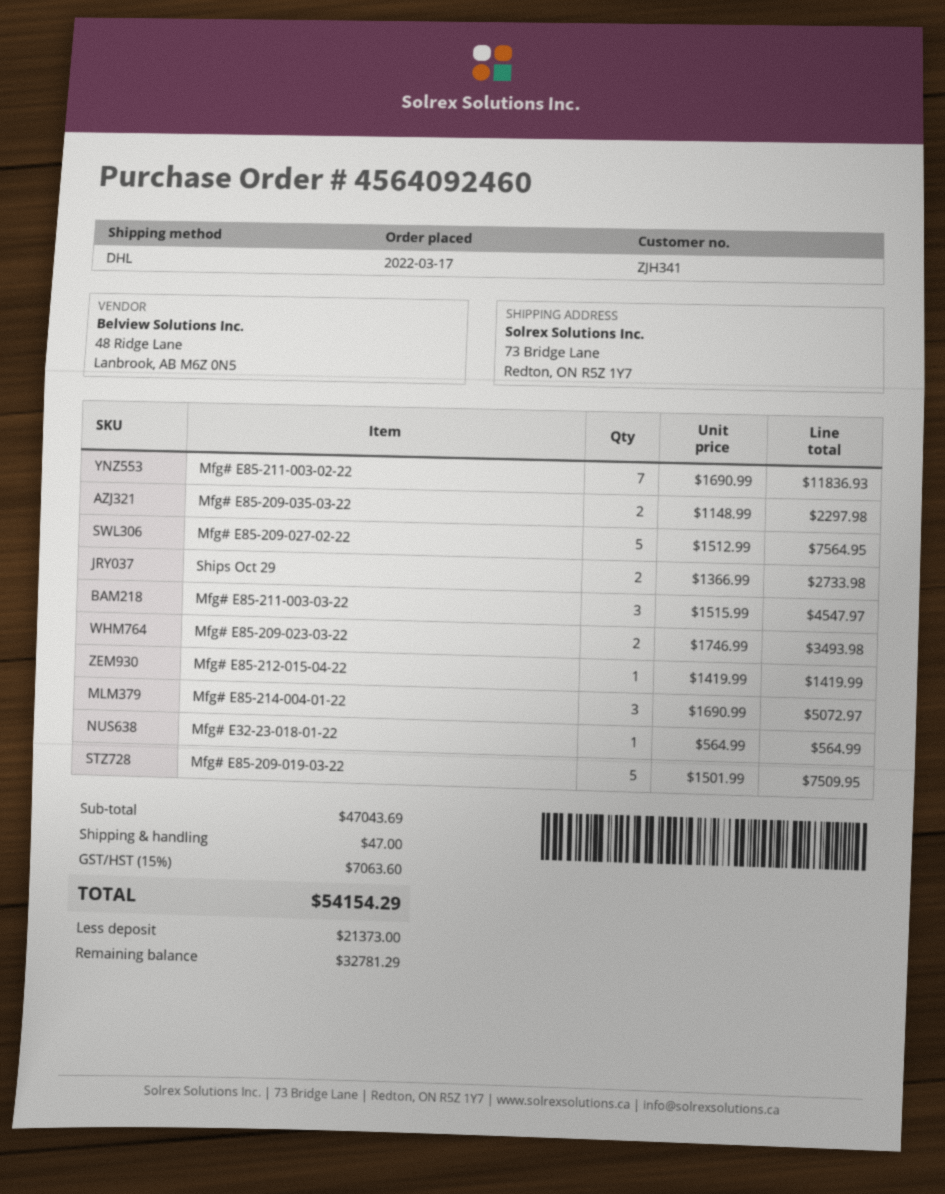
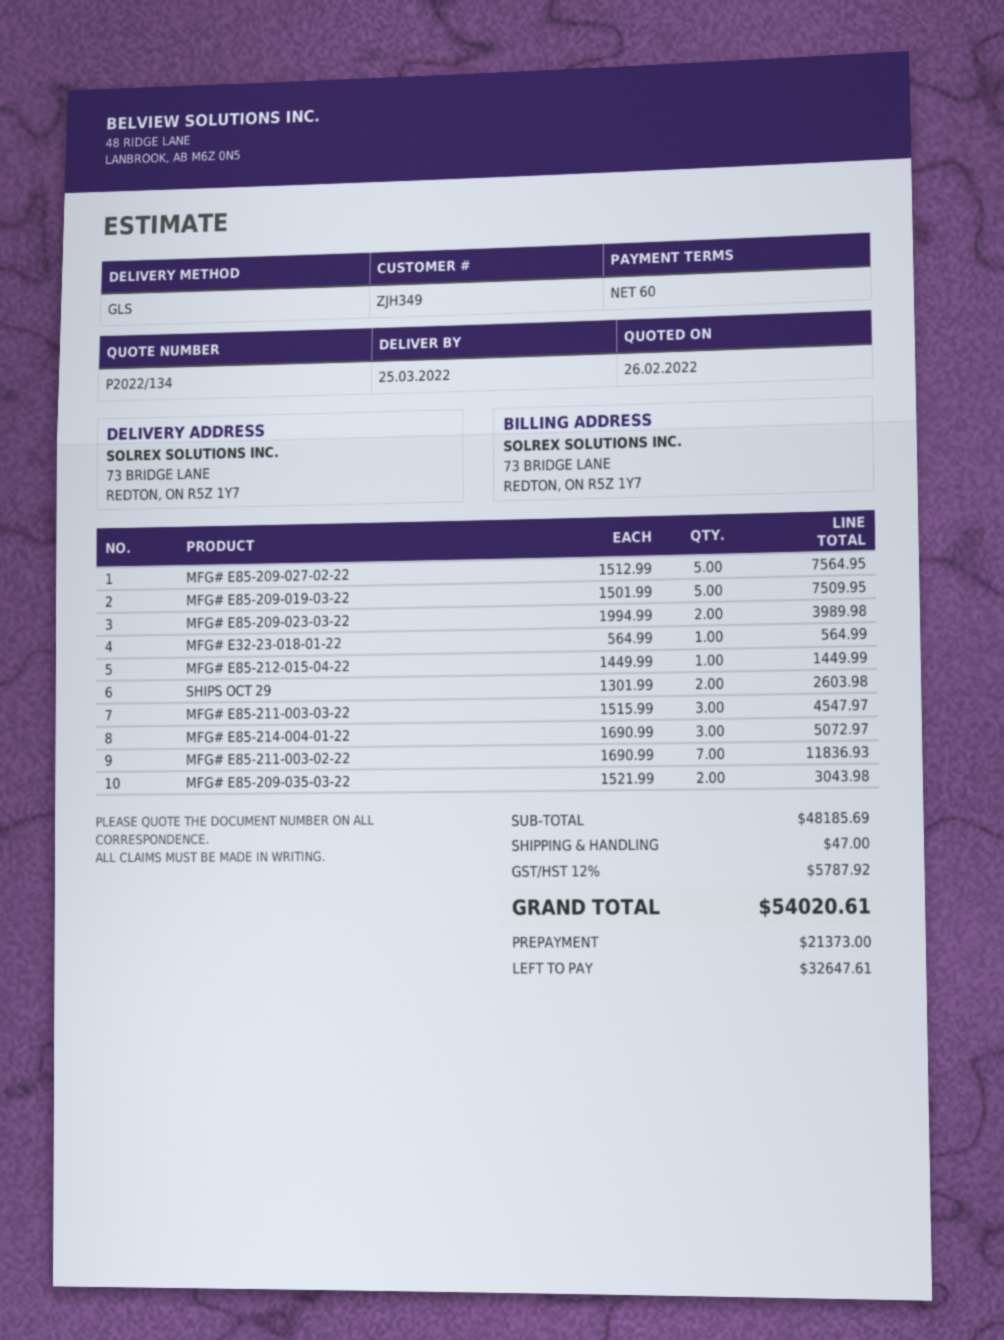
customer number: ZJH341 -> ZJH349
shipping method: DHL -> GLS
Mfg# E85-209-035-03-22: 2 x 1148.99 = 2297.98 -> 2 x 1521.99 = 3043.98
Ships Oct 29: 2 x 1366.99 = 2733.98 -> 2 x 1301.99 = 2603.98
Mfg# E85-209-023-03-22: 2 x 1746.99 = 3493.98 -> 2 x 1994.99 = 3989.98
Mfg# E85-212-015-04-22: 1 x 1419.99 = 1419.99 -> 1 x 1449.99 = 1449.99
subtotal: 47043.69 -> 48185.69
tax: 15% = 7063.60 -> 12% = 5787.92
total: 54154.29 -> 54020.61
balance: 32781.29 -> 32647.61

